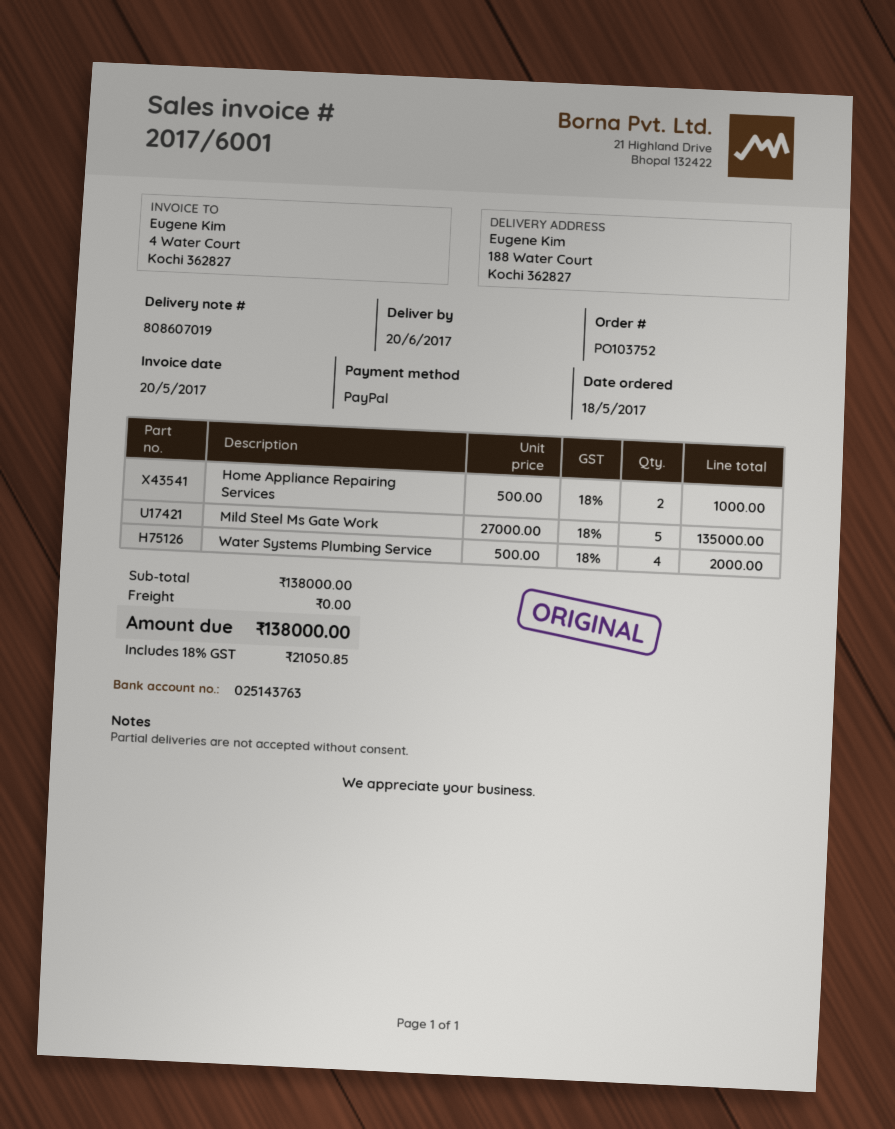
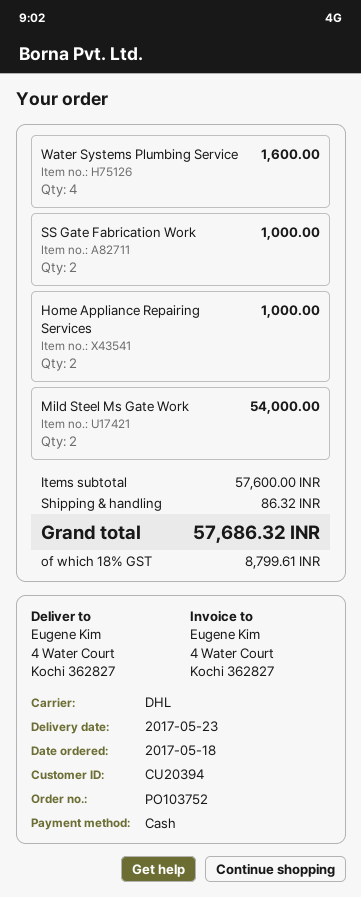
delivery date: 2017-06-20 -> 2017-05-23
payment method: PayPal -> cash
ship to: 188 Water Court, Kochi 362827 -> 4 Water Court, Kochi 362827
Mild Steel Ms Gate Work: 5 for 135000.00 -> 2 for 54000.00
Water Systems Plumbing Service: 4 for 2000.00 -> 4 for 1600.00
SS Gate Fabrication Work: none -> 2 for 1000.00
subtotal: 138000.00 -> 57600.00
shipping: 0.00 -> 86.32
tax: 18% = 21050.85 -> 18% = 8799.61
total: 138000.00 -> 57686.32

